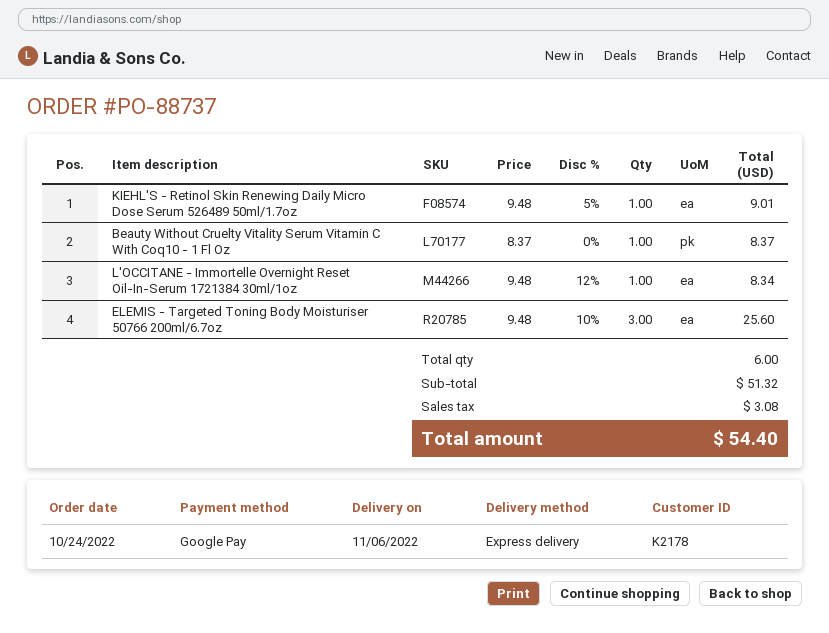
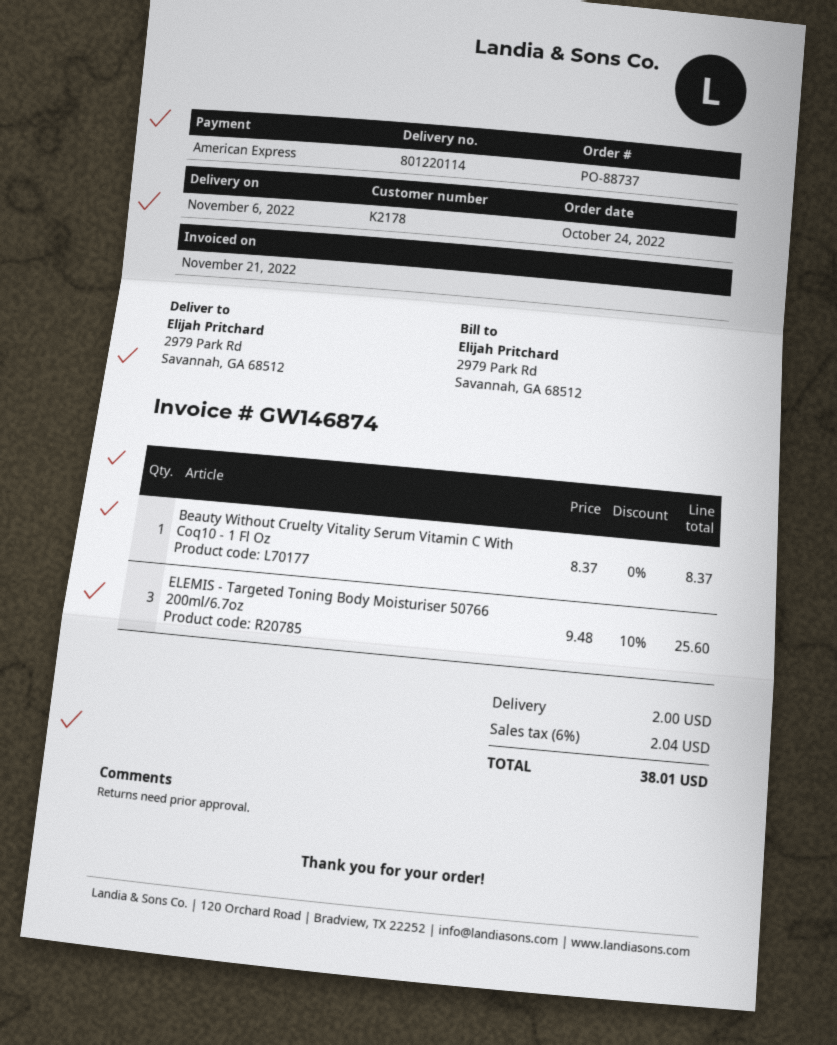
payment method: Google Pay -> American Express
KIEHL'S - Retinol Skin Renewing Daily Micro Dose Serum 526489 50ml/1.7oz: 1 x 9.48 - 5% = 9.01 -> none
L'OCCITANE - Immortelle Overnight Reset Oil-In-Serum 1721384 30ml/1oz: 1 x 9.48 - 12% = 8.34 -> none
shipping: none -> 2.00
tax: 3.08 -> 2.04
total: 54.40 -> 38.01

